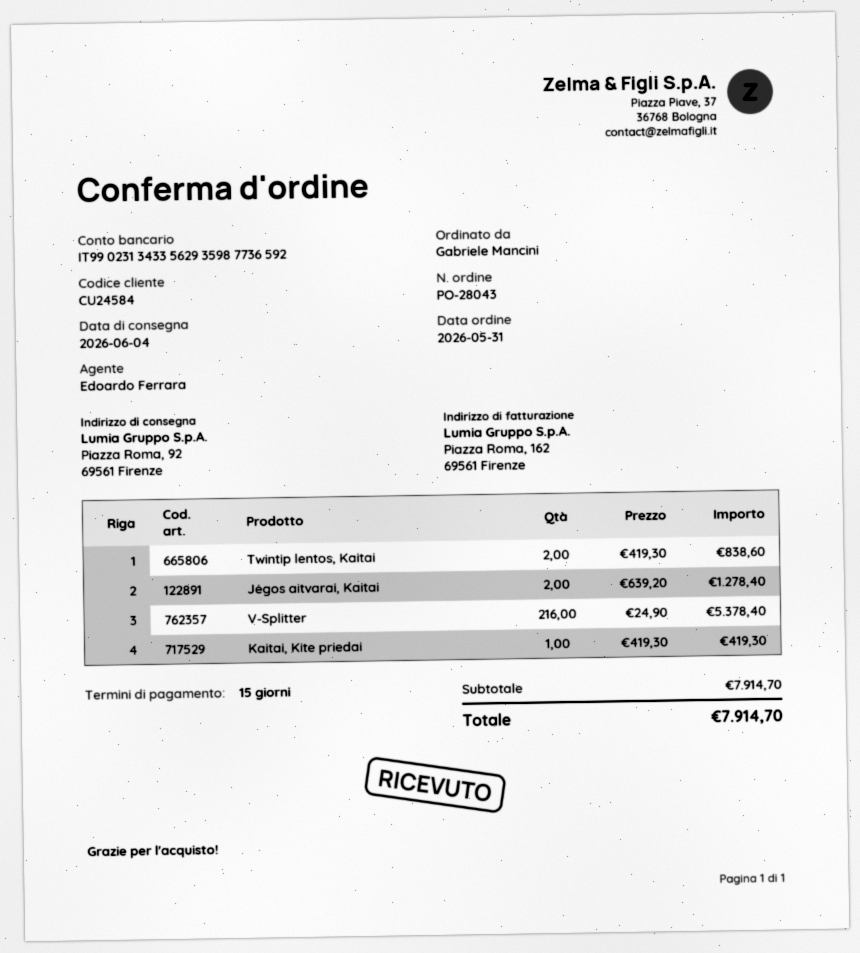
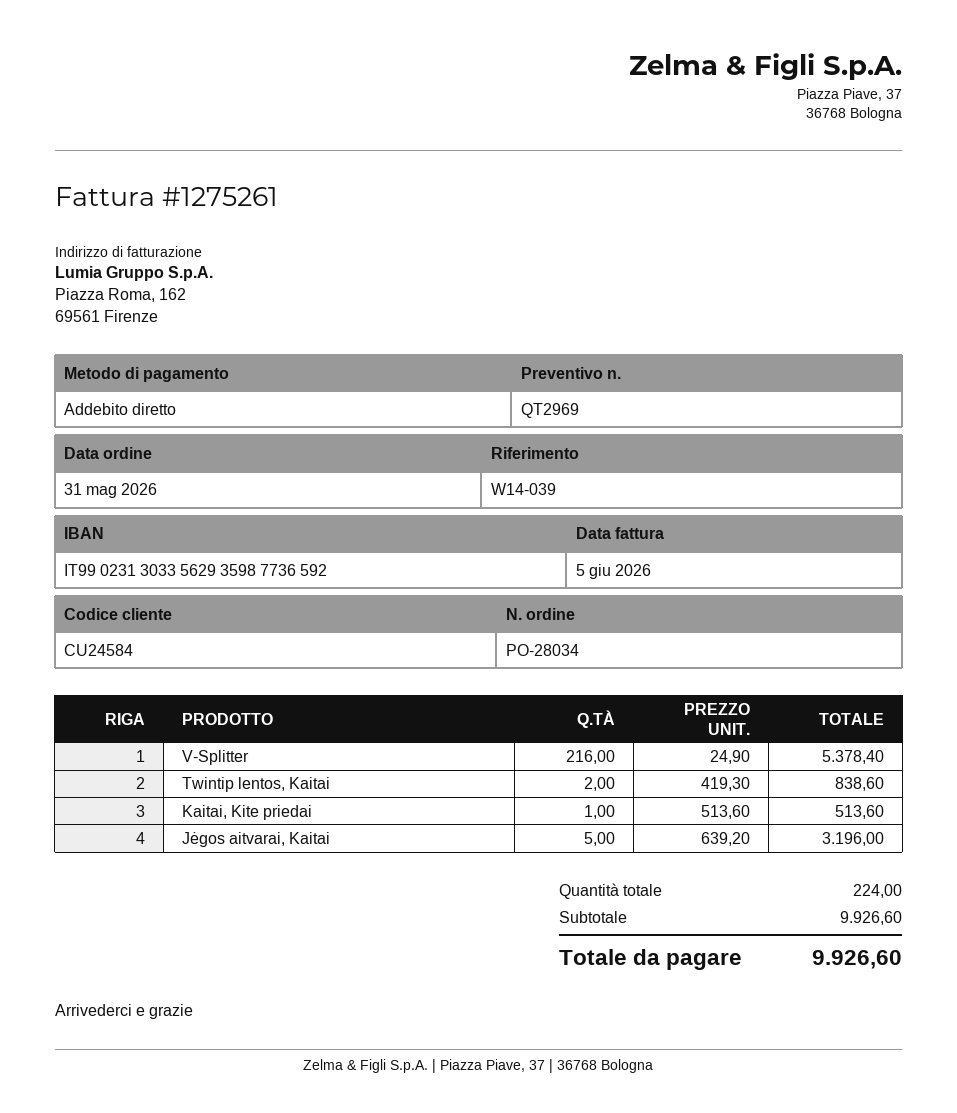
order number: PO-28043 -> PO-28034
bank account: IT9902313433562935987736592 -> IT9902313033562935987736592
Jėgos aitvarai, Kaitai: 2 x 639.20 = 1278.40 -> 5 x 639.20 = 3196.00
Kaitai, Kite priedai: 1 x 419.30 = 419.30 -> 1 x 513.60 = 513.60
subtotal: 7914.70 -> 9926.60
total: 7914.70 -> 9926.60

